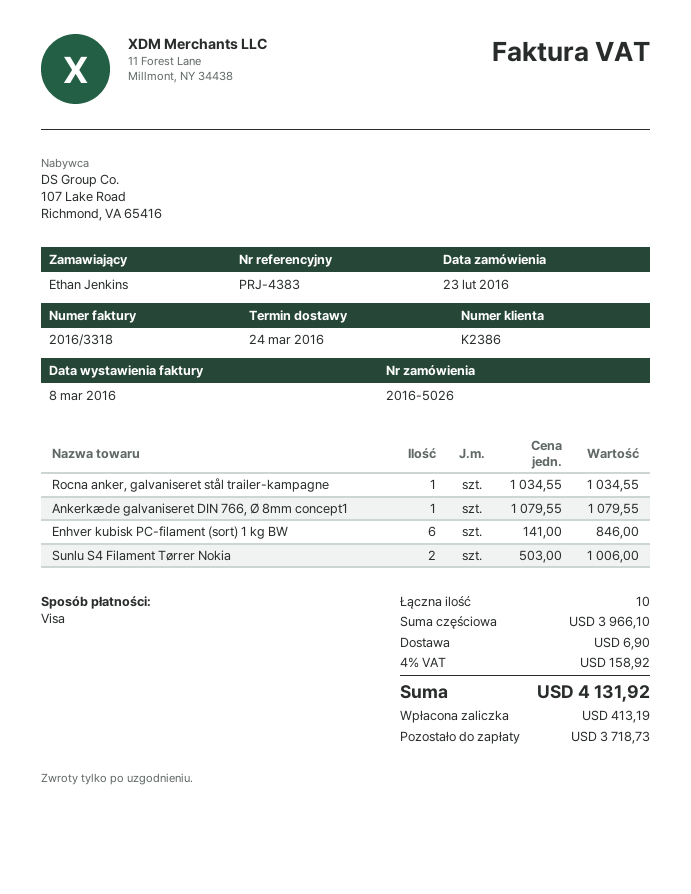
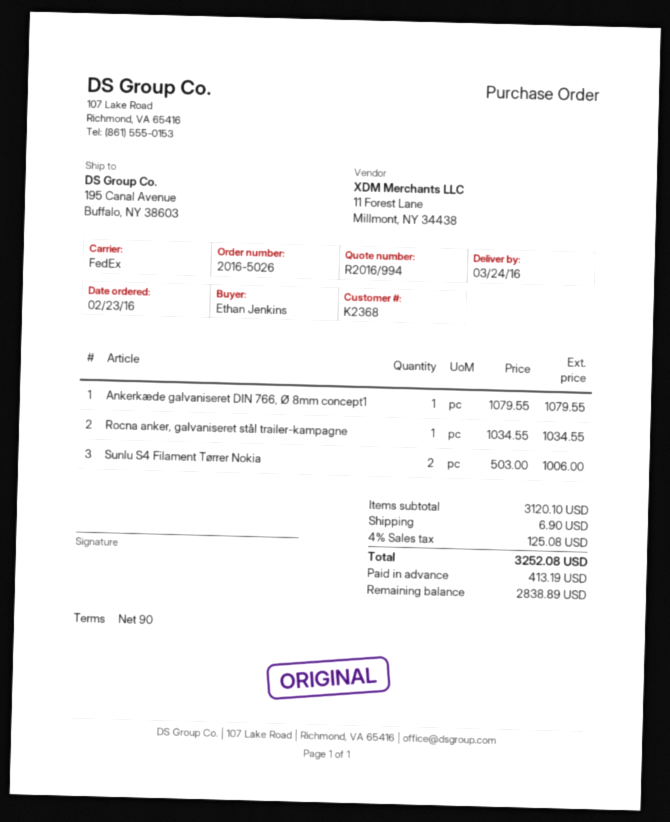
customer number: K2386 -> K2368
Enhver kubisk PC-filament (sort) 1 kg BW: 6 x 141.00 = 846.00 -> none
subtotal: 3966.10 -> 3120.10
tax: 4% = 158.92 -> 4% = 125.08
total: 4131.92 -> 3252.08
balance: 3718.73 -> 2838.89

